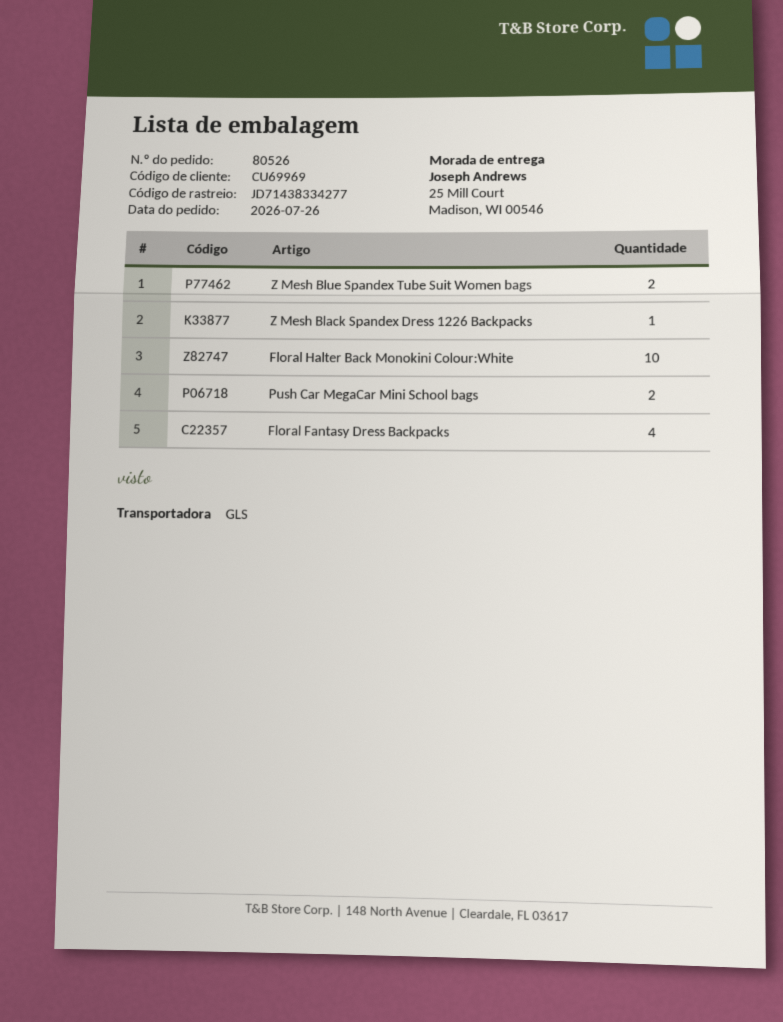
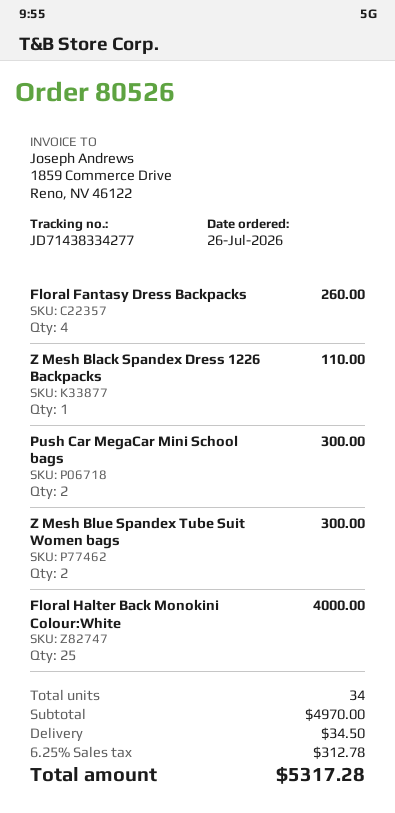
Floral Halter Back Monokini Colour:White: 10 -> 25

